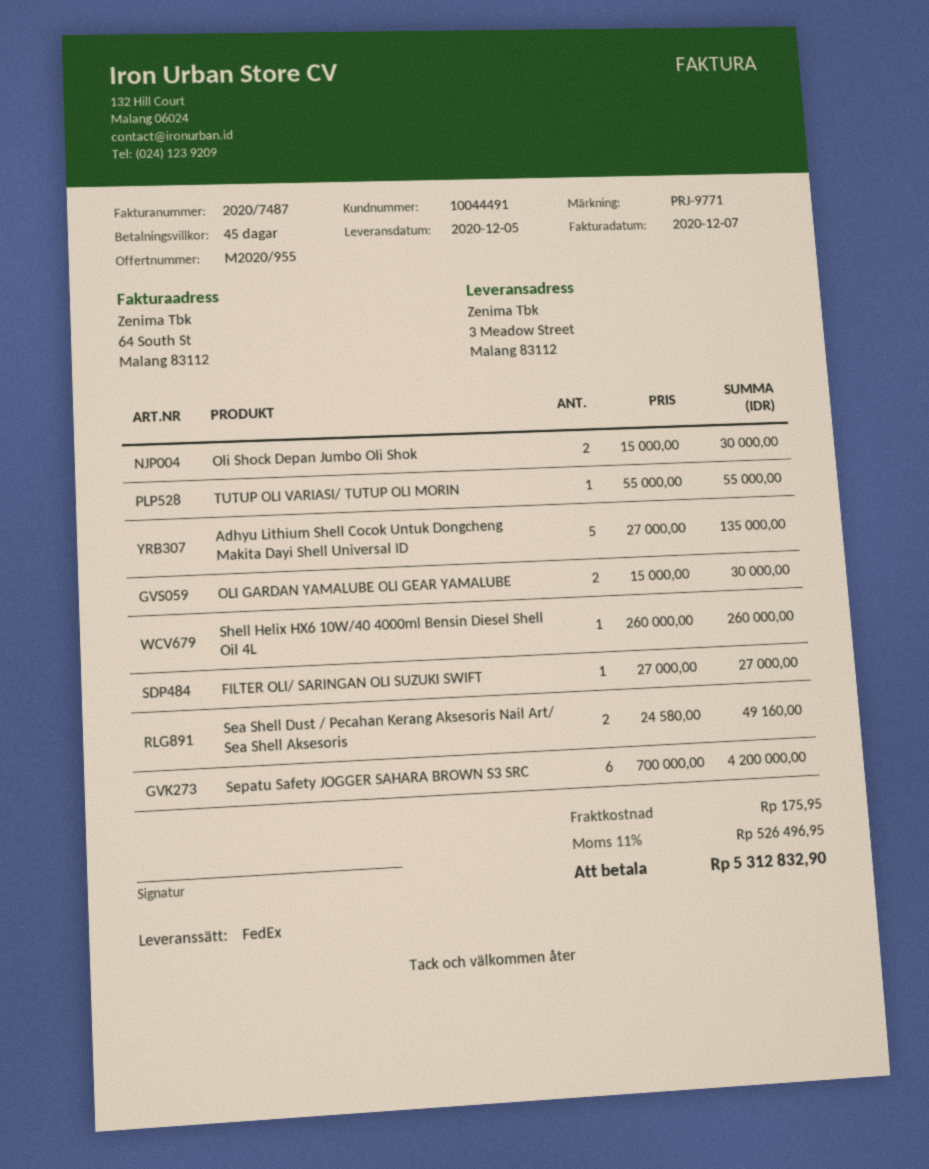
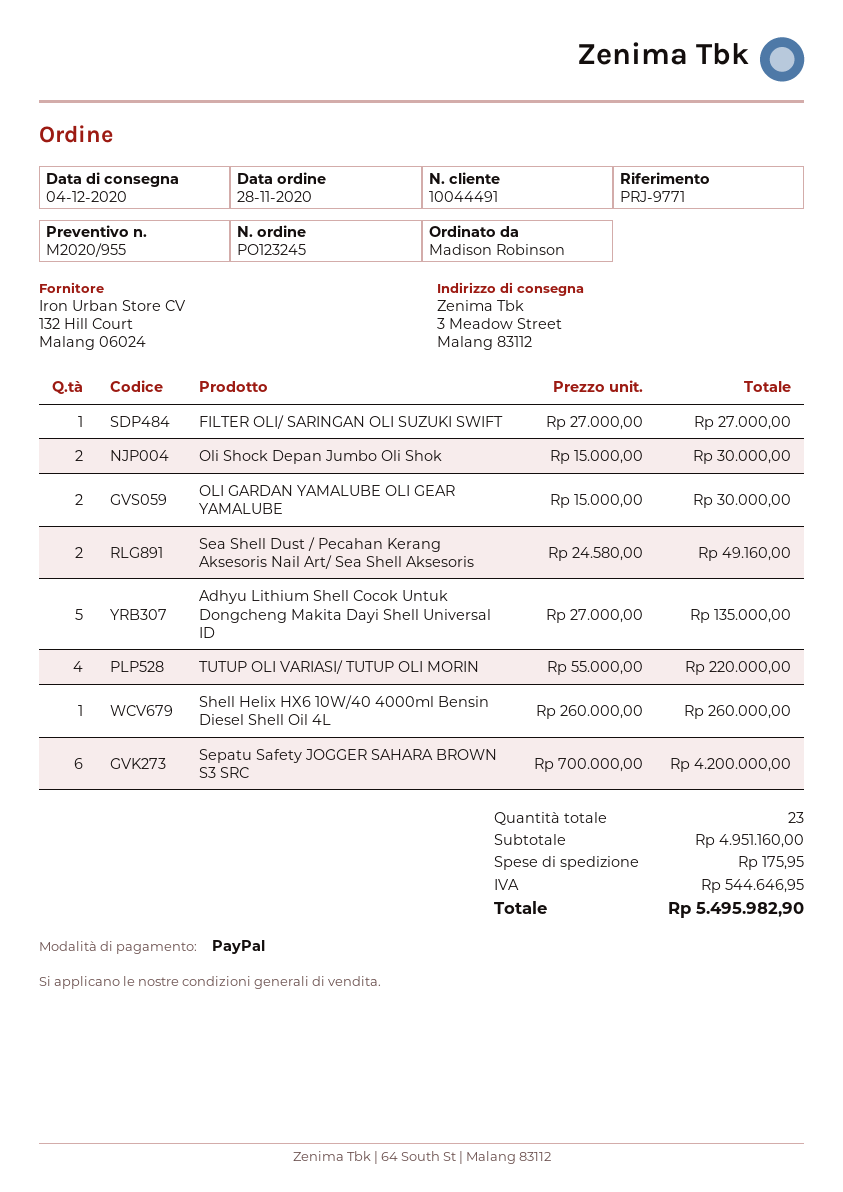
delivery date: 2020-12-05 -> 2020-12-04
TUTUP OLI VARIASI/ TUTUP OLI MORIN: 1 x 55000.00 = 55000.00 -> 4 x 55000.00 = 220000.00
tax: 526496.95 -> 544646.95
total: 5312832.90 -> 5495982.90

